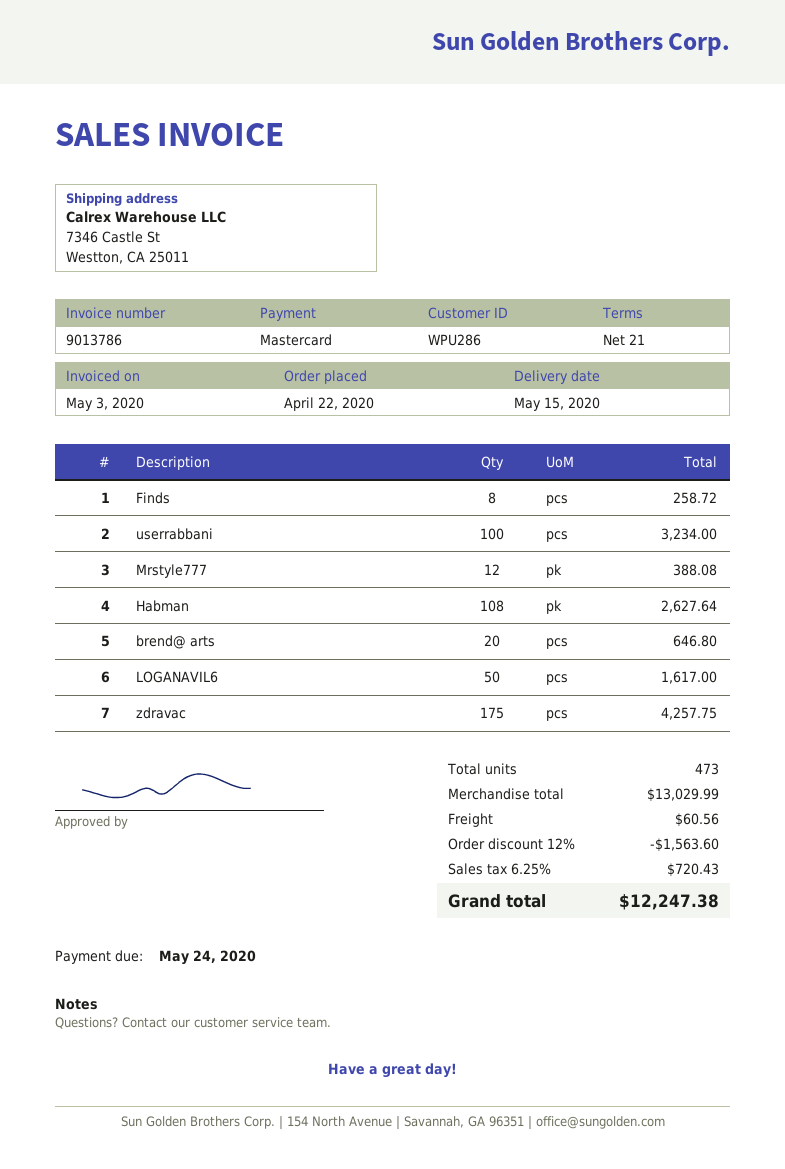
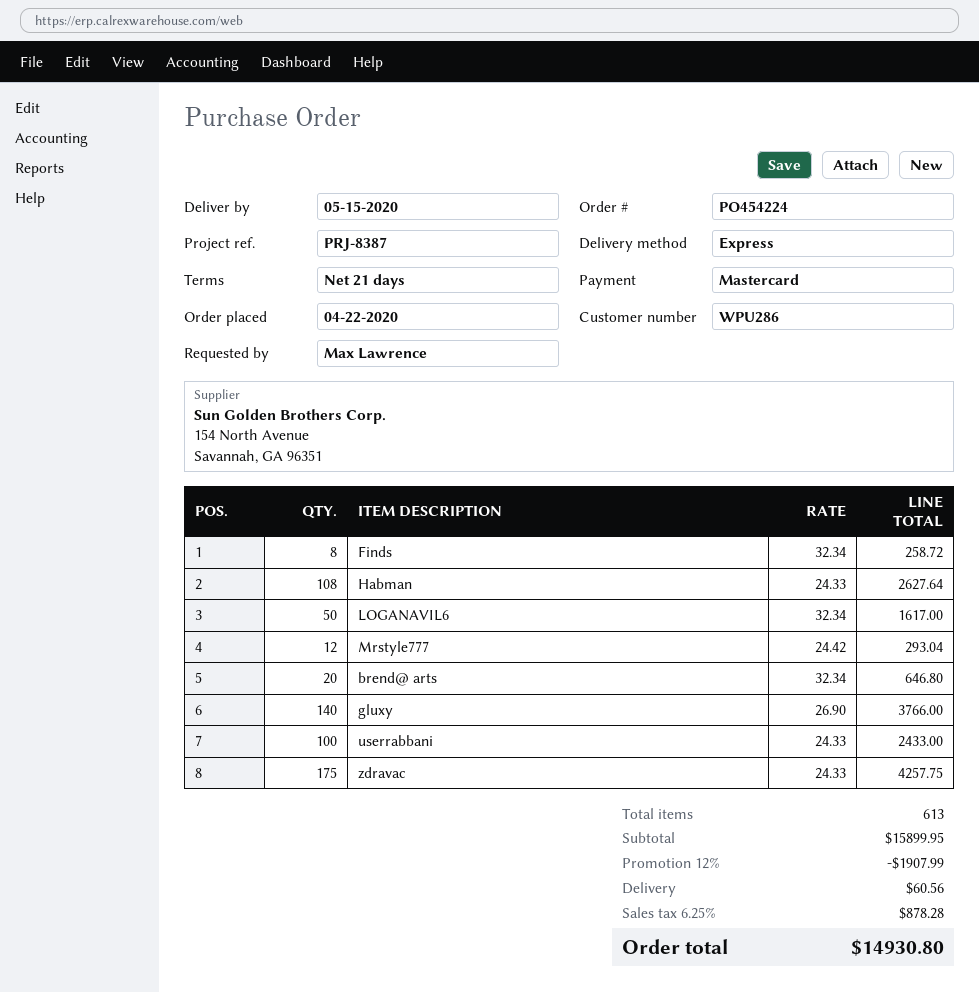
userrabbani: 100 for 3234.00 -> 100 for 2433.00
Mrstyle777: 12 for 388.08 -> 12 for 293.04
gluxy: none -> 140 for 3766.00
total quantity: 473 -> 613
subtotal: 13029.99 -> 15899.95
discount: 12% = 1563.60 -> 12% = 1907.99
tax: 6.25% = 720.43 -> 6.25% = 878.28
total: 12247.38 -> 14930.80

